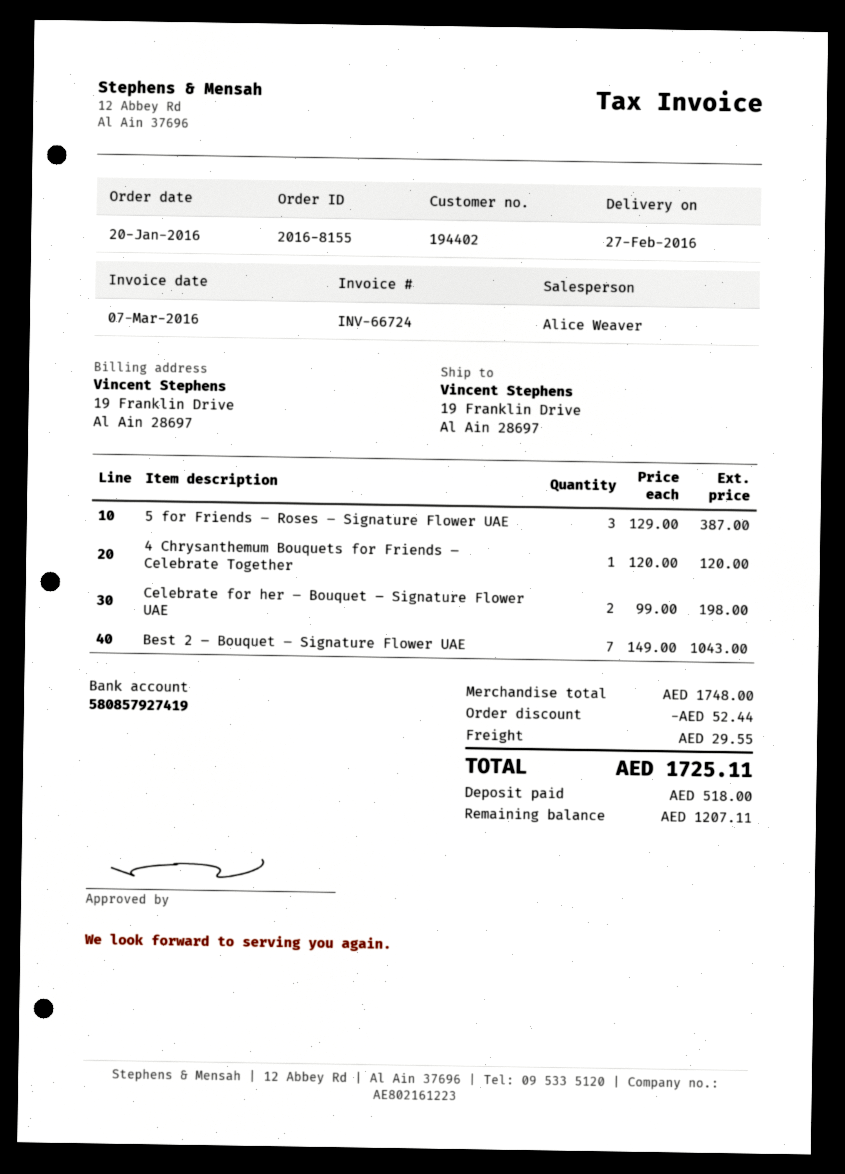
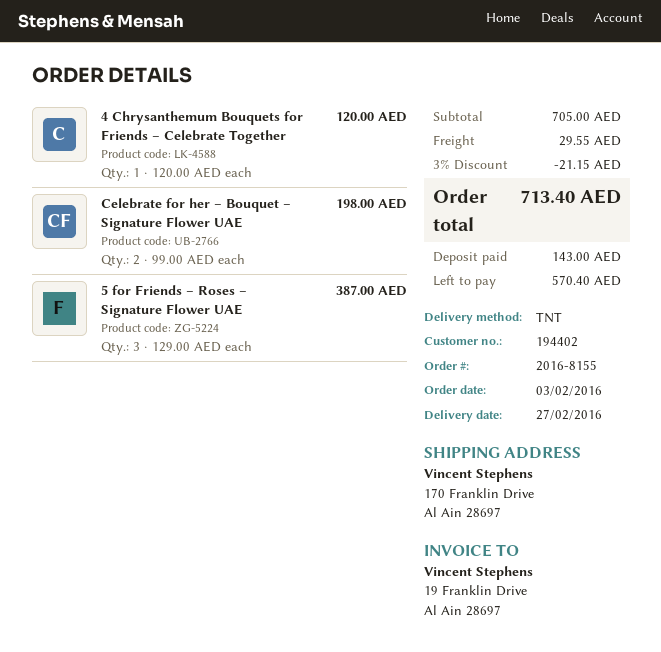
order date: 2016-01-20 -> 2016-02-03
ship to: 19 Franklin Drive, Al Ain 28697 -> 170 Franklin Drive, Al Ain 28697
Best 2 – Bouquet – Signature Flower UAE: 7 x 149.00 = 1043.00 -> none
subtotal: 1748.00 -> 705.00
discount: 52.44 -> 21.15
total: 1725.11 -> 713.40
deposit: 518.00 -> 143.00
balance: 1207.11 -> 570.40

